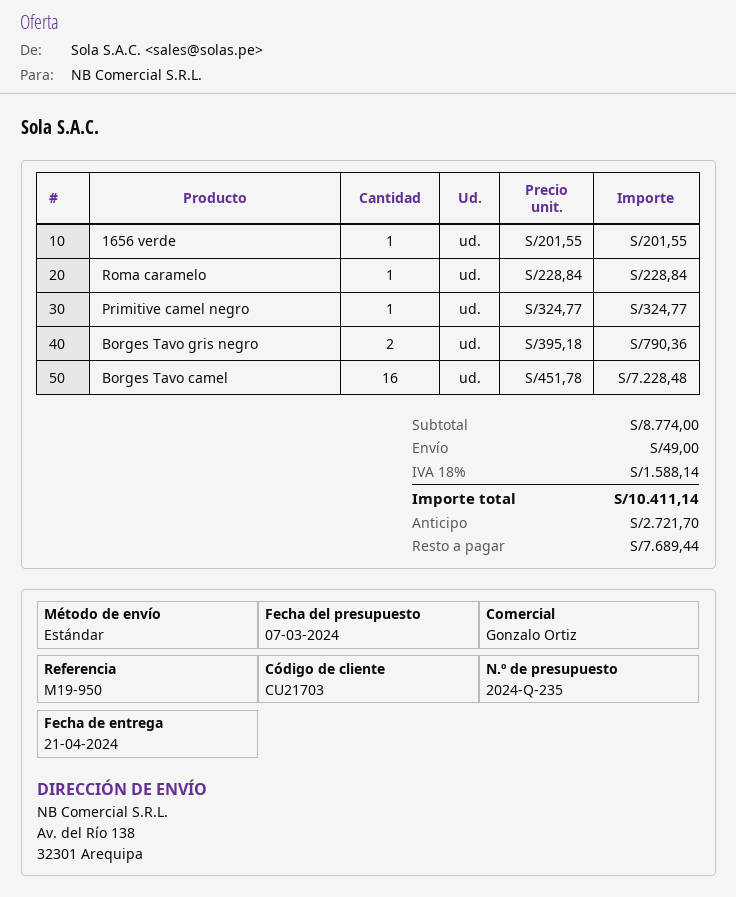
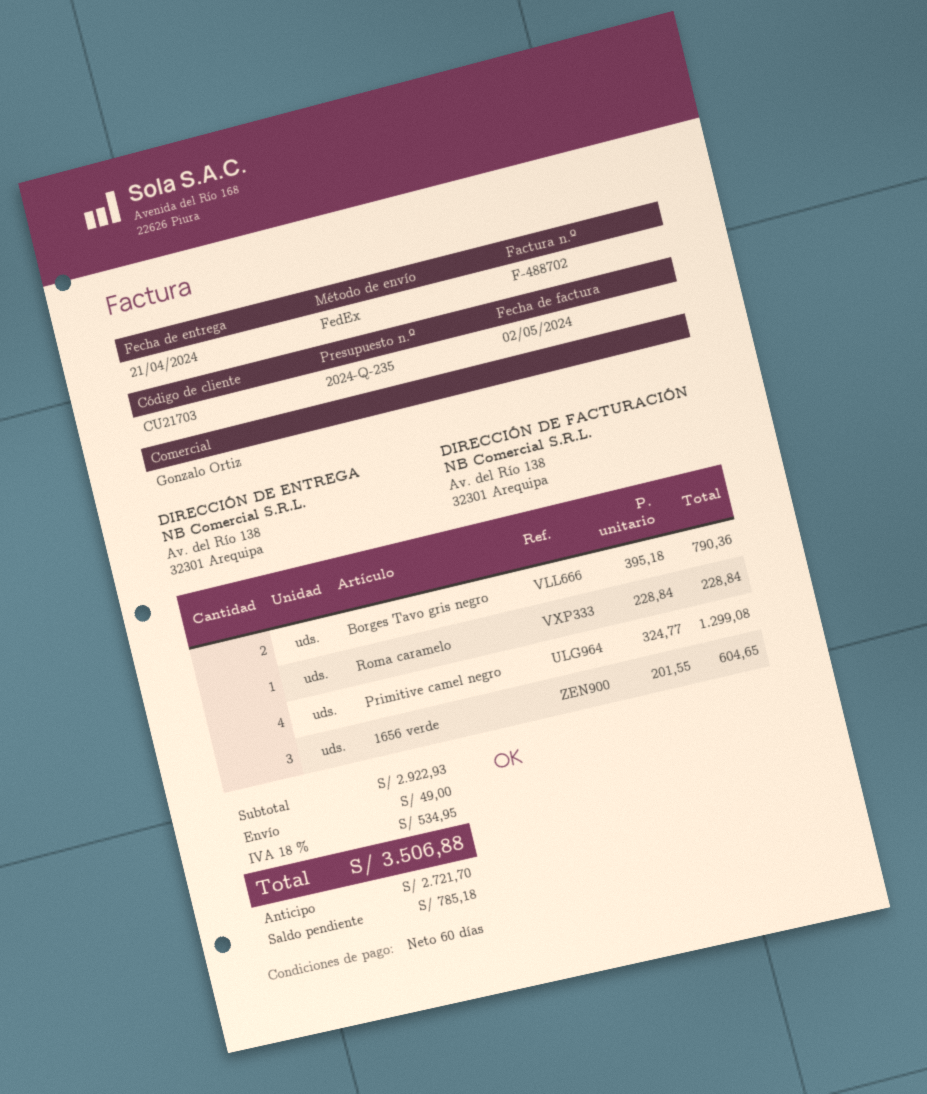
shipping method: standard -> FedEx
1656 verde: 1 x 201.55 = 201.55 -> 3 x 201.55 = 604.65
Primitive camel negro: 1 x 324.77 = 324.77 -> 4 x 324.77 = 1299.08
Borges Tavo camel: 16 x 451.78 = 7228.48 -> none
subtotal: 8774.00 -> 2922.93
tax: 18% = 1588.14 -> 18% = 534.95
total: 10411.14 -> 3506.88
balance: 7689.44 -> 785.18

